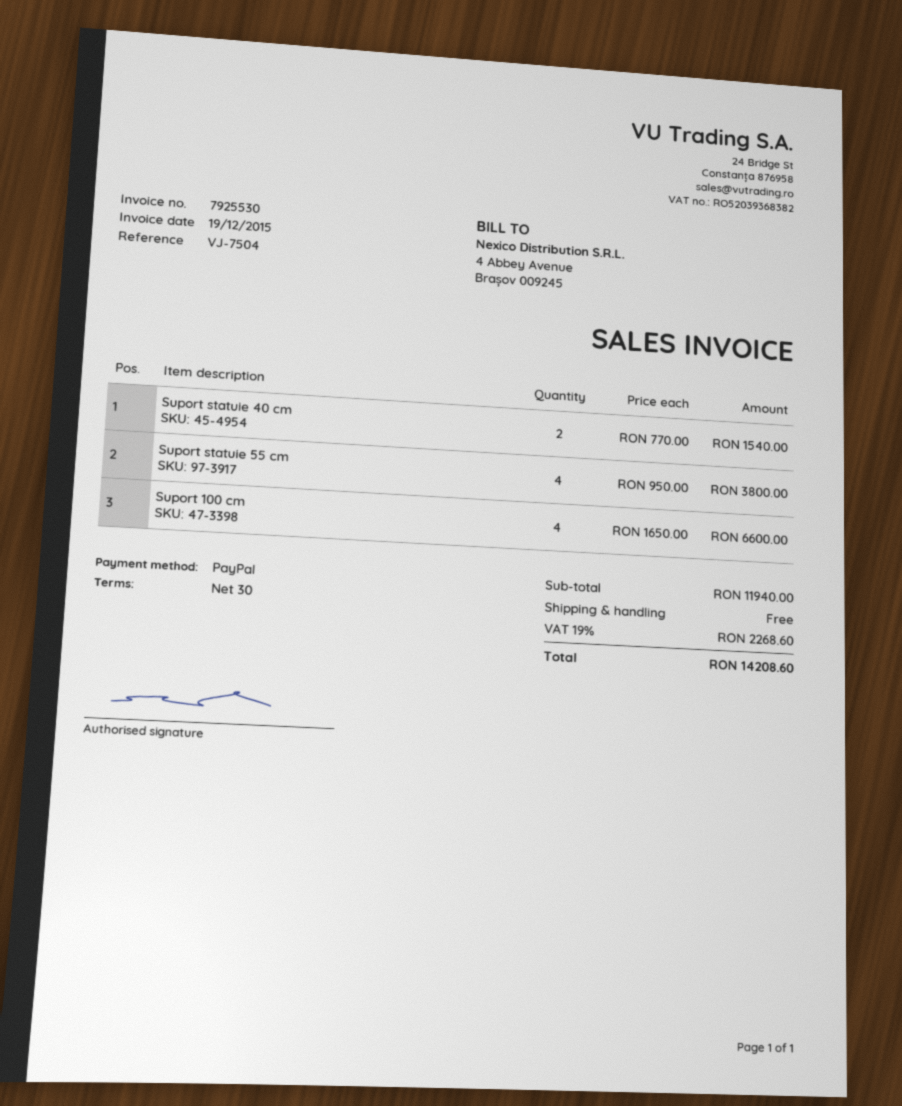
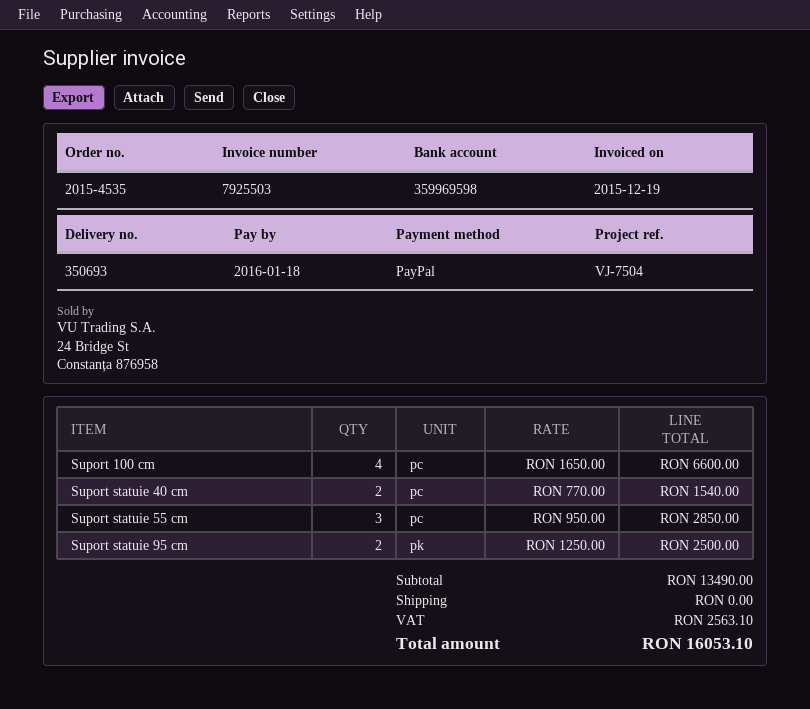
invoice number: 7925530 -> 7925503
Suport statuie 55 cm: 4 x 950.00 = 3800.00 -> 3 x 950.00 = 2850.00
Suport statuie 95 cm: none -> 2 x 1250.00 = 2500.00
subtotal: 11940.00 -> 13490.00
tax: 2268.60 -> 2563.10
total: 14208.60 -> 16053.10

